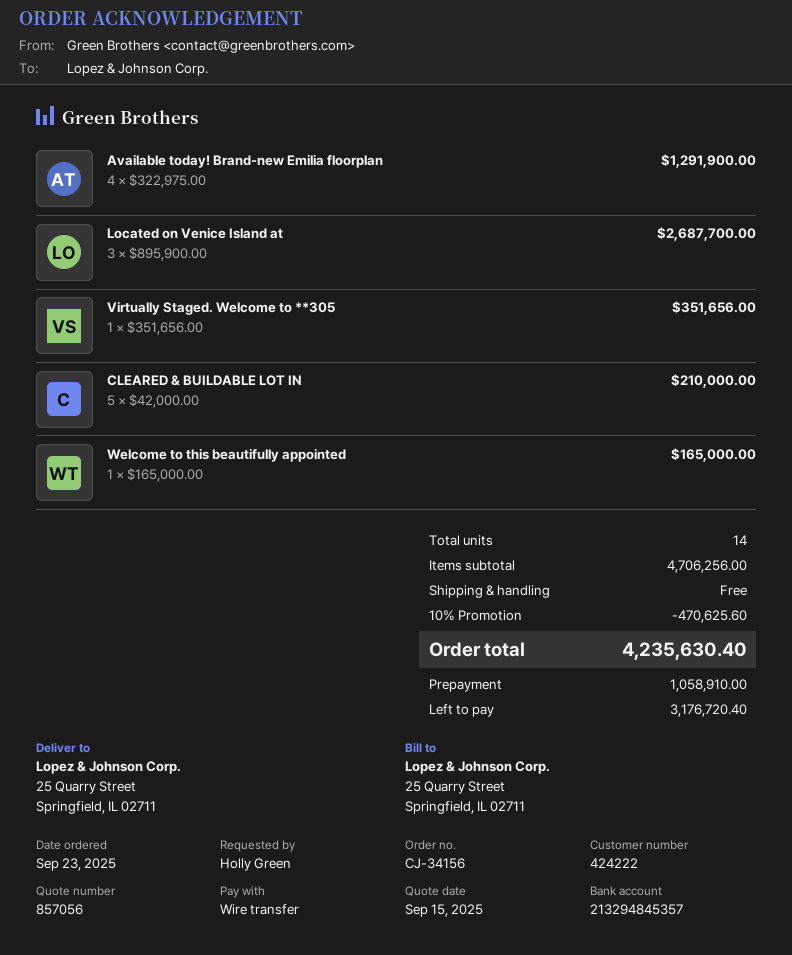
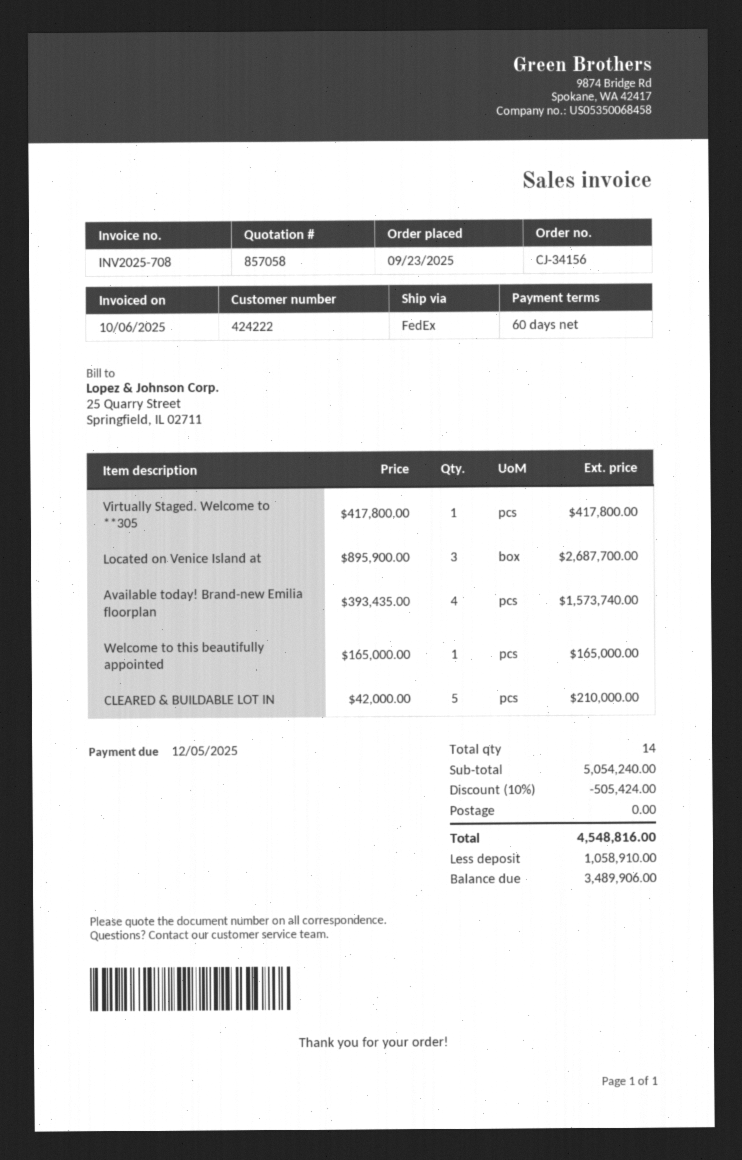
quote number: 857056 -> 857058
Available today! Brand-new Emilia floorplan: 4 x 322975.00 = 1291900.00 -> 4 x 393435.00 = 1573740.00
Virtually Staged. Welcome to **305: 1 x 351656.00 = 351656.00 -> 1 x 417800.00 = 417800.00
subtotal: 4706256.00 -> 5054240.00
discount: 10% = 470625.60 -> 10% = 505424.00
total: 4235630.40 -> 4548816.00
balance: 3176720.40 -> 3489906.00

